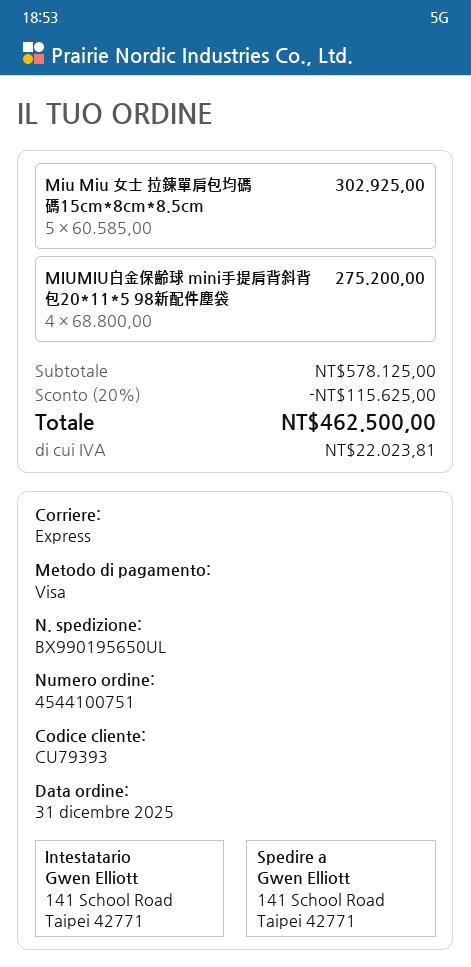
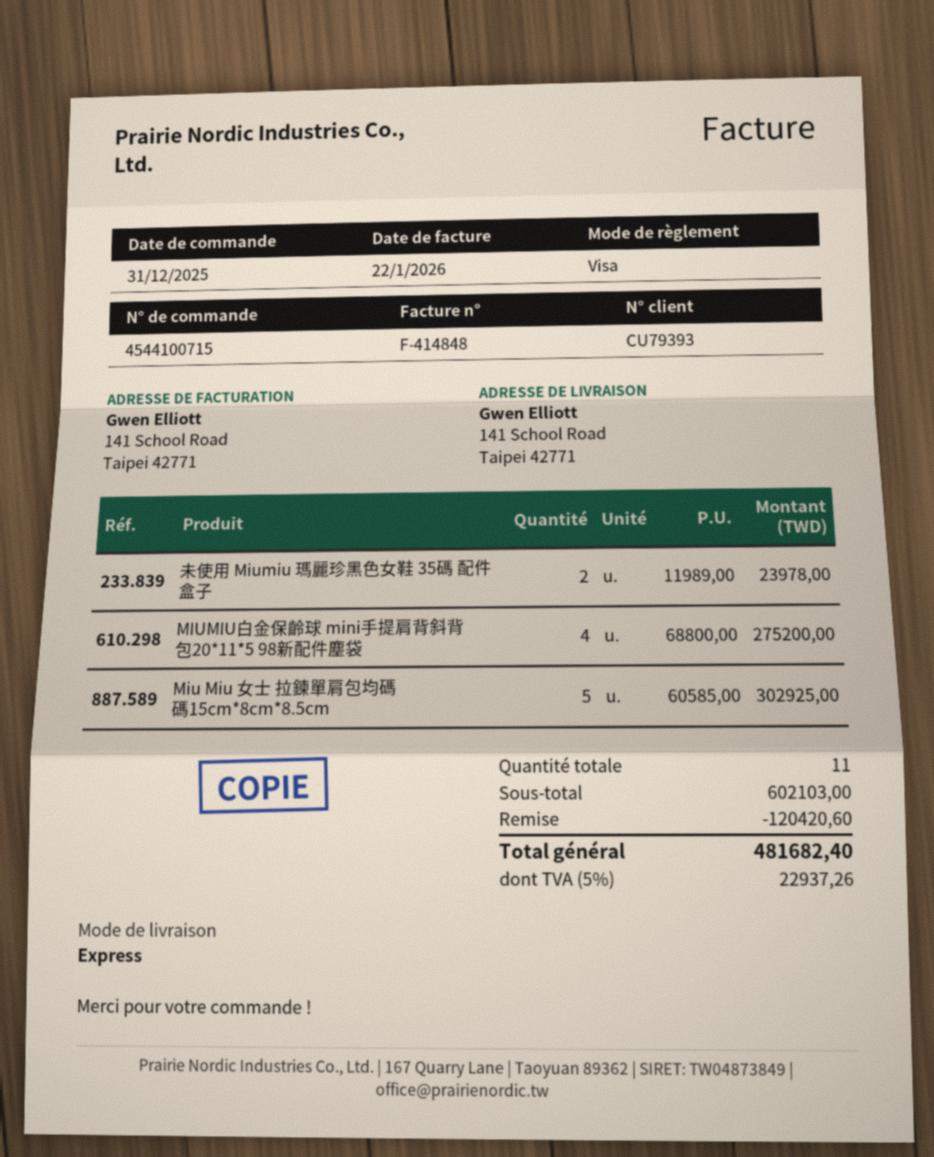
order number: 4544100751 -> 4544100715
未使用 Miumiu 瑪麗珍黑色女鞋 35碼 配件盒子: none -> 2 x 11989.00 = 23978.00
subtotal: 578125.00 -> 602103.00
discount: 115625.00 -> 120420.60
tax: 22023.81 -> 22937.26
total: 462500.00 -> 481682.40

